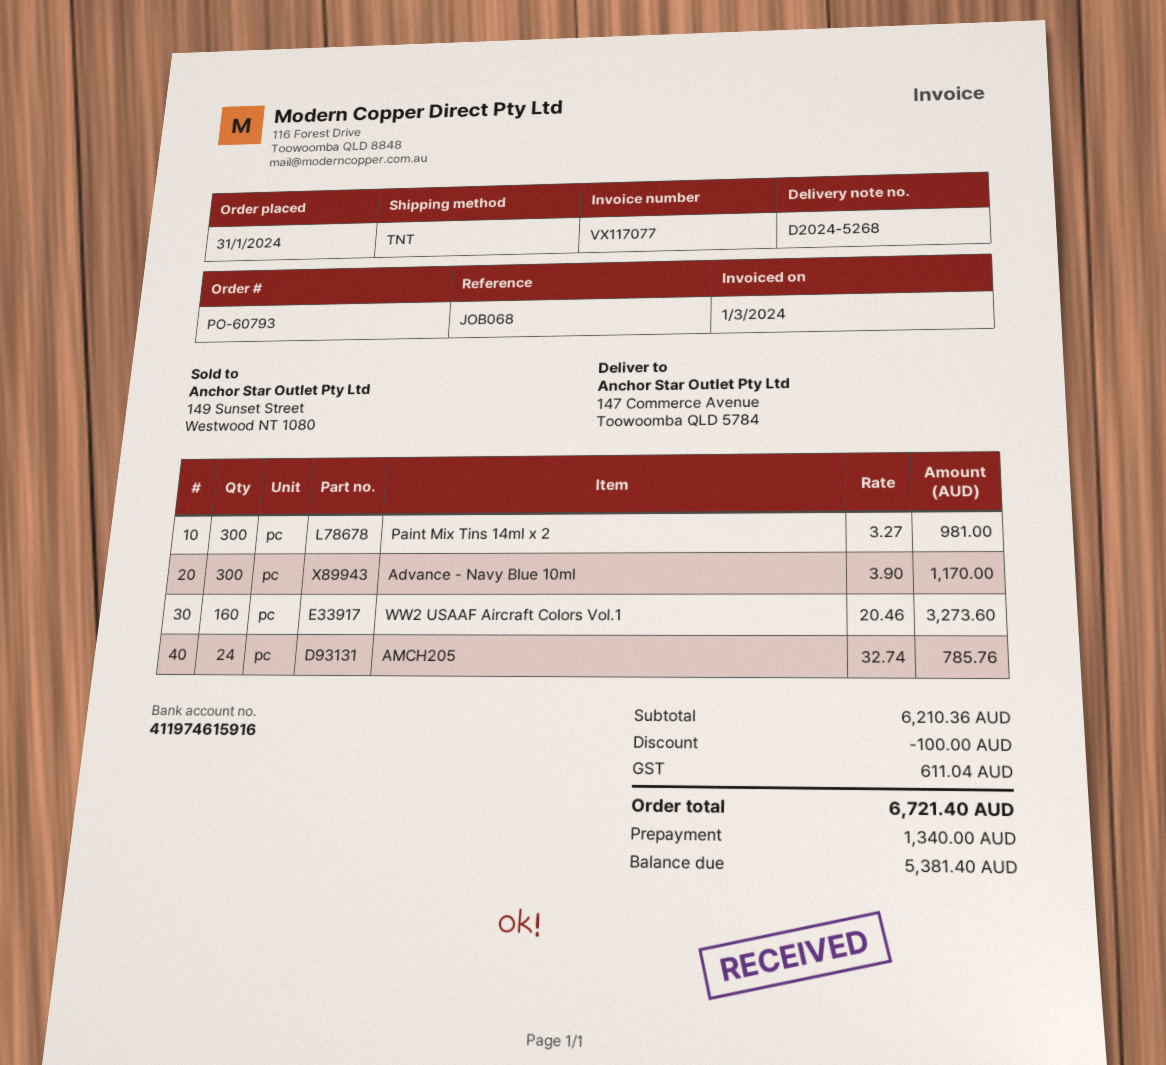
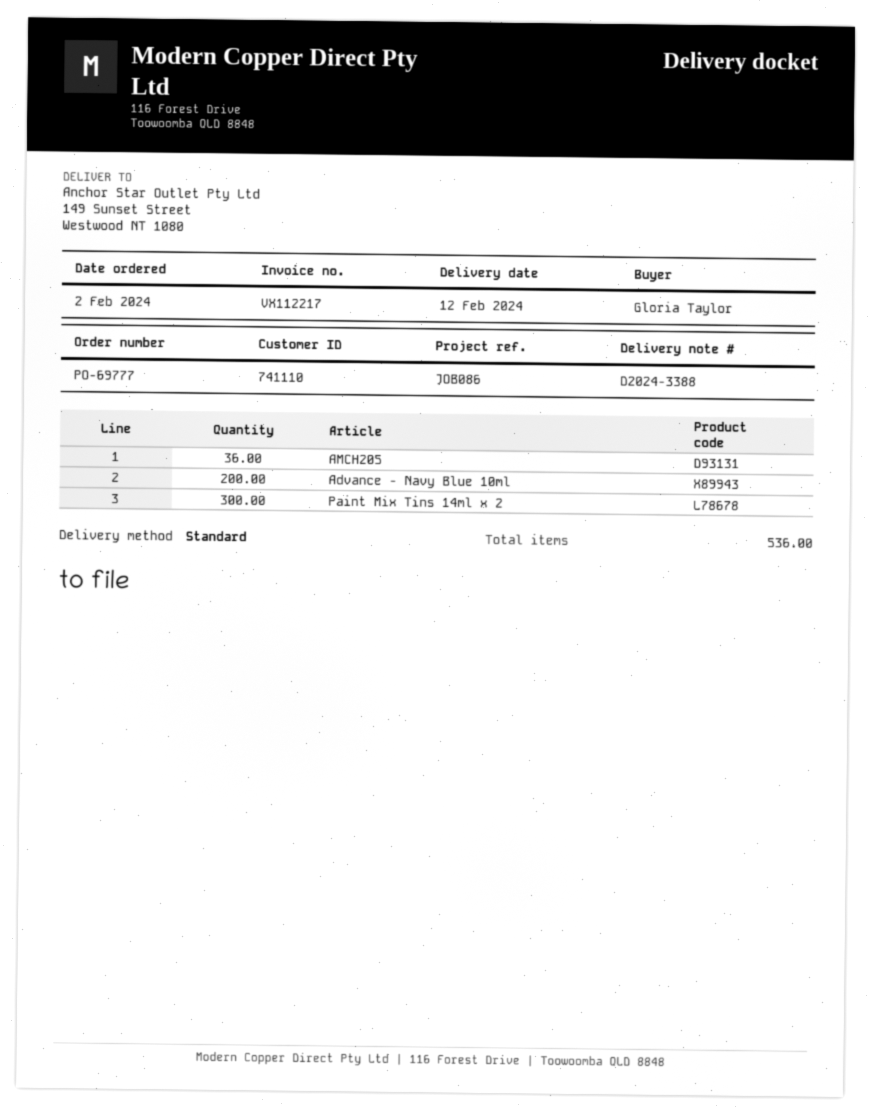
order number: PO-60793 -> PO-69777
order date: 2024-01-31 -> 2024-02-02
delivery note number: D2024-5268 -> D2024-3388
invoice number: VX117077 -> VX112217
reference: JOB068 -> JOB086
shipping method: TNT -> standard
ship to: 147 Commerce Avenue, Toowoomba QLD 5784 -> 149 Sunset Street, Westwood NT 1080
Advance - Navy Blue 10ml: 300 -> 200
WW2 USAAF Aircraft Colors Vol.1: 160 -> none
AMCH205: 24 -> 36

